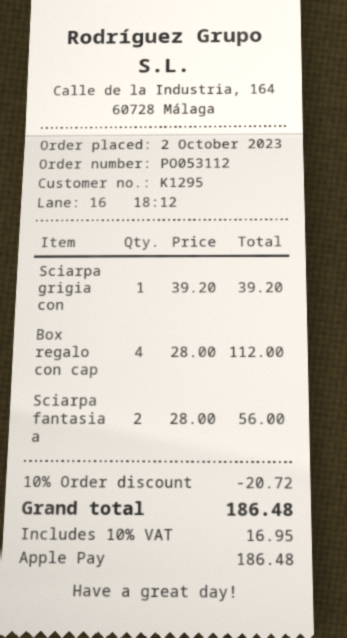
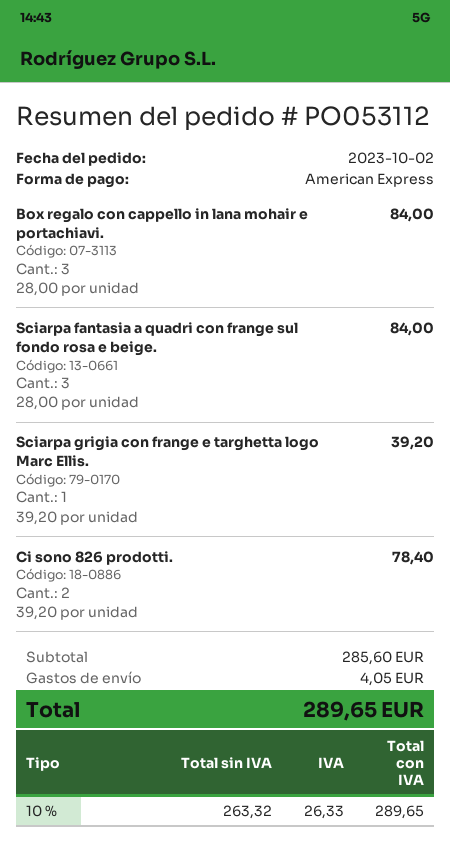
payment method: Apple Pay -> American Express
Box regalo con cap: 4 x 28.00 = 112.00 -> 3 x 28.00 = 84.00
Sciarpa fantasia a: 2 x 28.00 = 56.00 -> 3 x 28.00 = 84.00
Ci sono 826 prodotti.: none -> 2 x 39.20 = 78.40
discount: 10% = 20.72 -> none
shipping: none -> 4.05
tax: 10% = 16.95 -> 10% = 26.33
total: 186.48 -> 289.65

